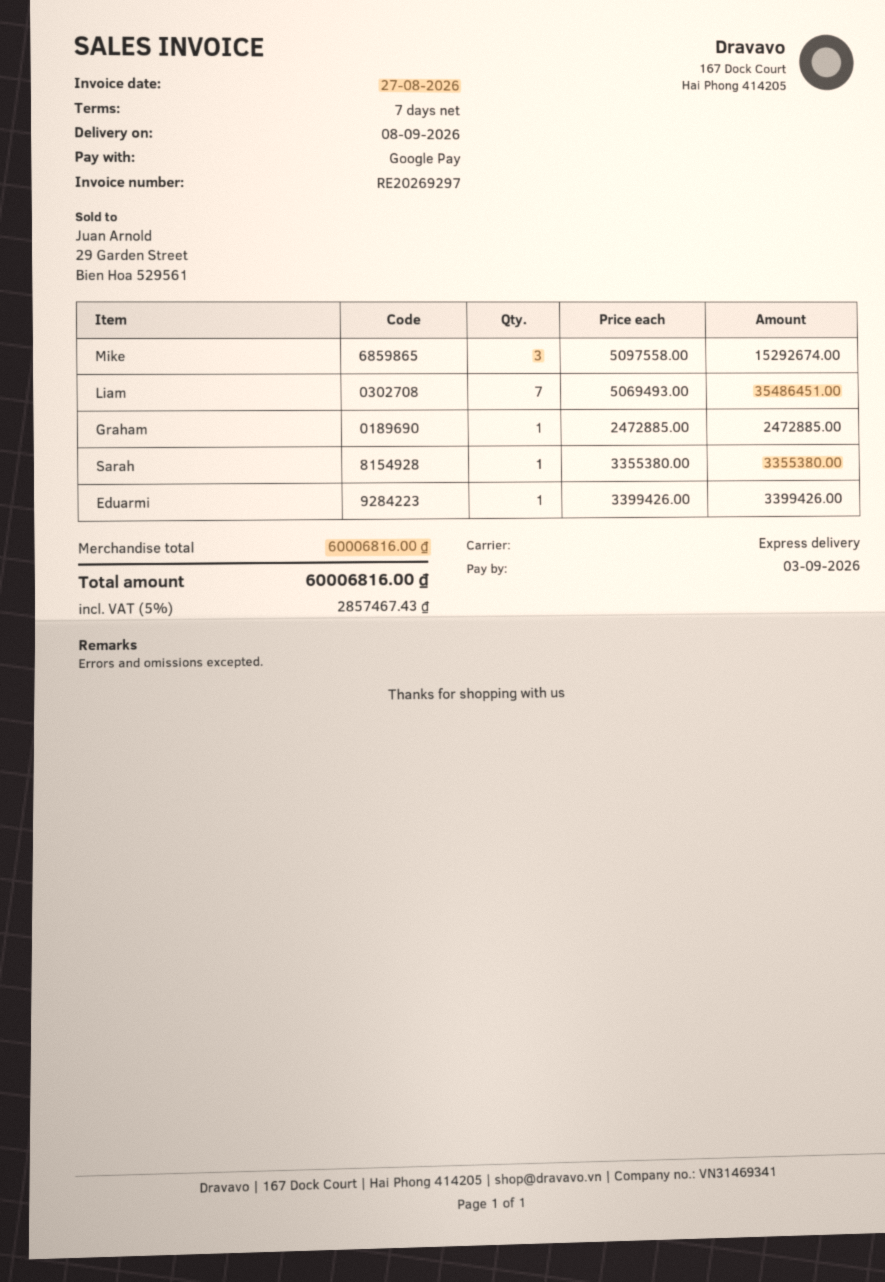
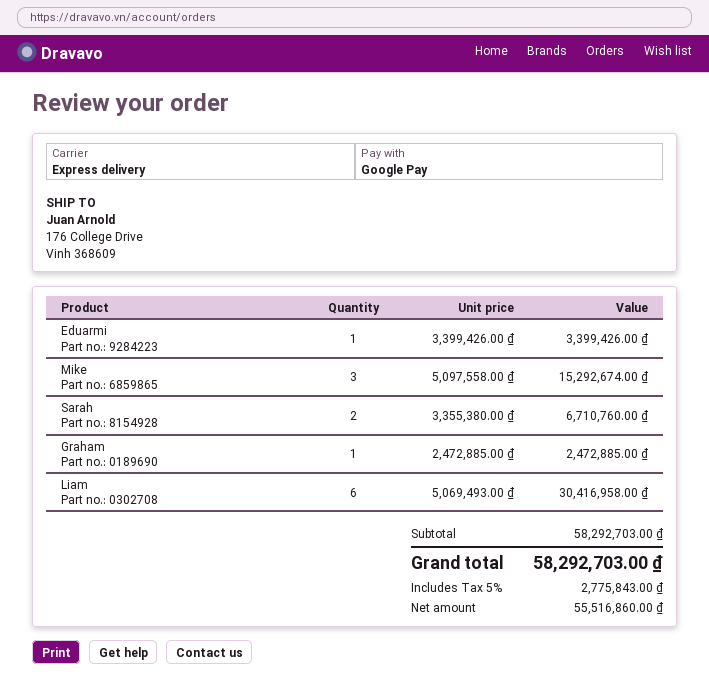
Liam: 7 x 5069493.00 = 35486451.00 -> 6 x 5069493.00 = 30416958.00
Sarah: 1 x 3355380.00 = 3355380.00 -> 2 x 3355380.00 = 6710760.00
subtotal: 60006816.00 -> 58292703.00
tax: 5% = 2857467.43 -> 5% = 2775843.00
total: 60006816.00 -> 58292703.00

